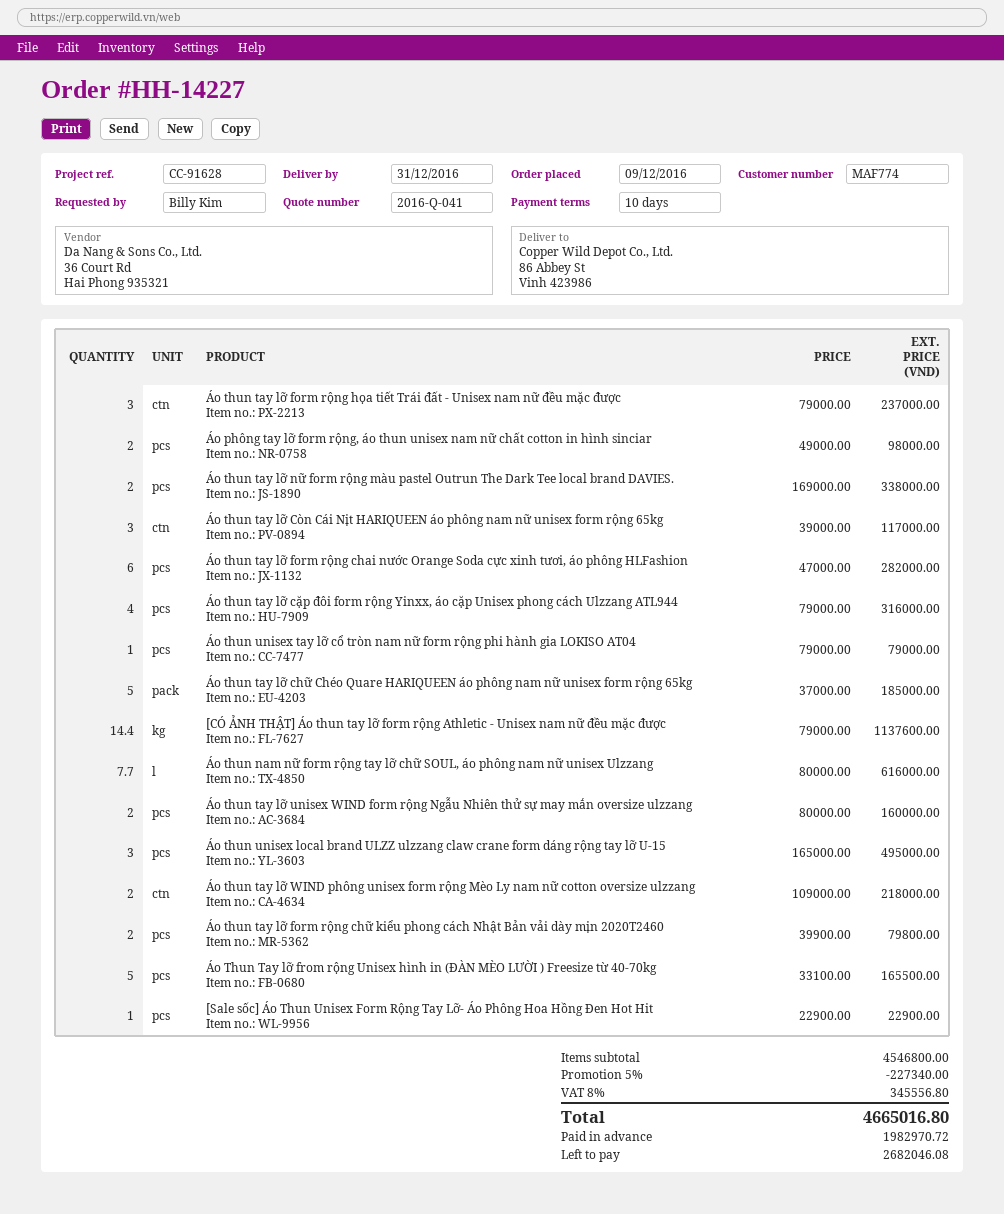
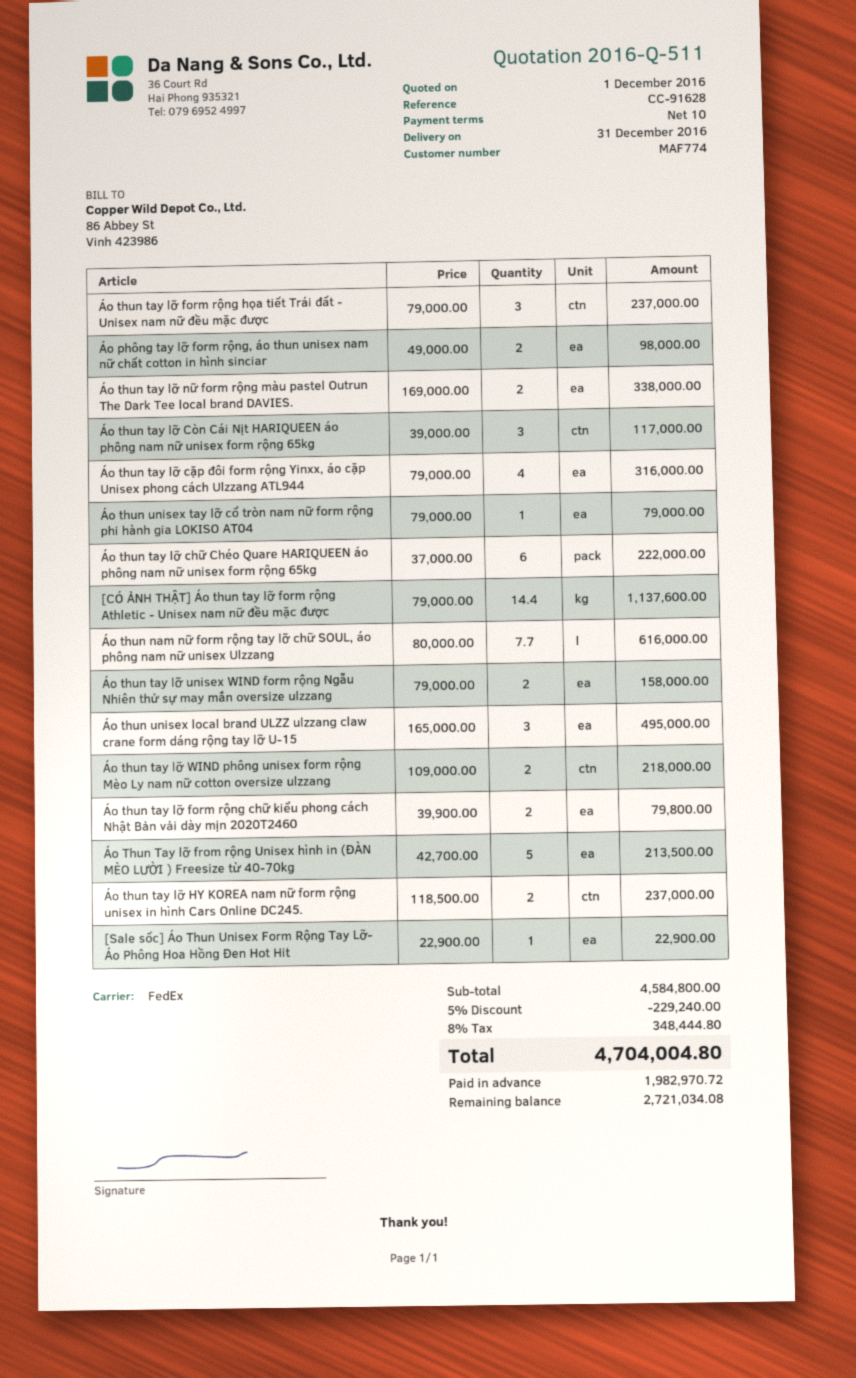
quote number: 2016-Q-041 -> 2016-Q-511
Áo thun tay lỡ form rộng chai nước Orange Soda cực xinh tươi, áo phông HLFashion: 6 x 47000.00 = 282000.00 -> none
Áo thun tay lỡ chữ Chéo Quare HARIQUEEN áo phông nam nữ unisex form rộng 65kg: 5 x 37000.00 = 185000.00 -> 6 x 37000.00 = 222000.00
Áo thun tay lỡ unisex WIND form rộng Ngẫu Nhiên thử sự may mắn oversize ulzzang: 2 x 80000.00 = 160000.00 -> 2 x 79000.00 = 158000.00
Áo Thun Tay lỡ from rộng Unisex hình in (ĐÀN MÈO LƯỜI ) Freesize từ 40-70kg: 5 x 33100.00 = 165500.00 -> 5 x 42700.00 = 213500.00
Áo thun tay lỡ HY KOREA nam nữ form rộng unisex in hình Cars Online DC245.: none -> 2 x 118500.00 = 237000.00
subtotal: 4546800.00 -> 4584800.00
discount: 5% = 227340.00 -> 5% = 229240.00
tax: 8% = 345556.80 -> 8% = 348444.80
total: 4665016.80 -> 4704004.80
balance: 2682046.08 -> 2721034.08

